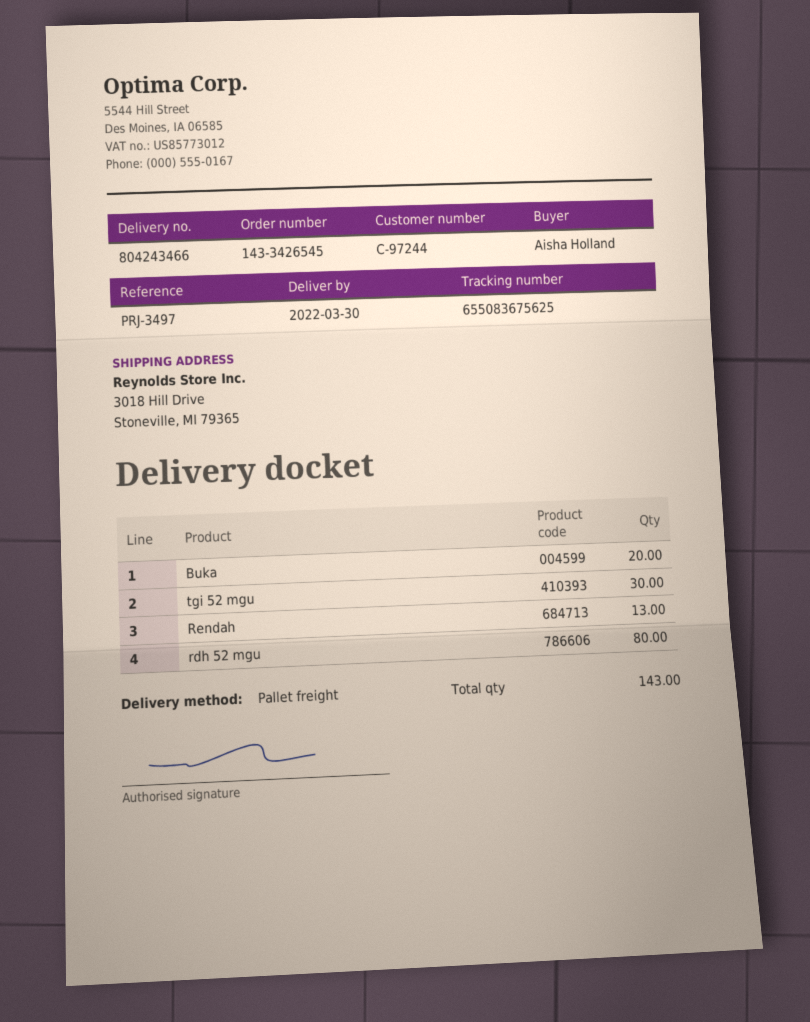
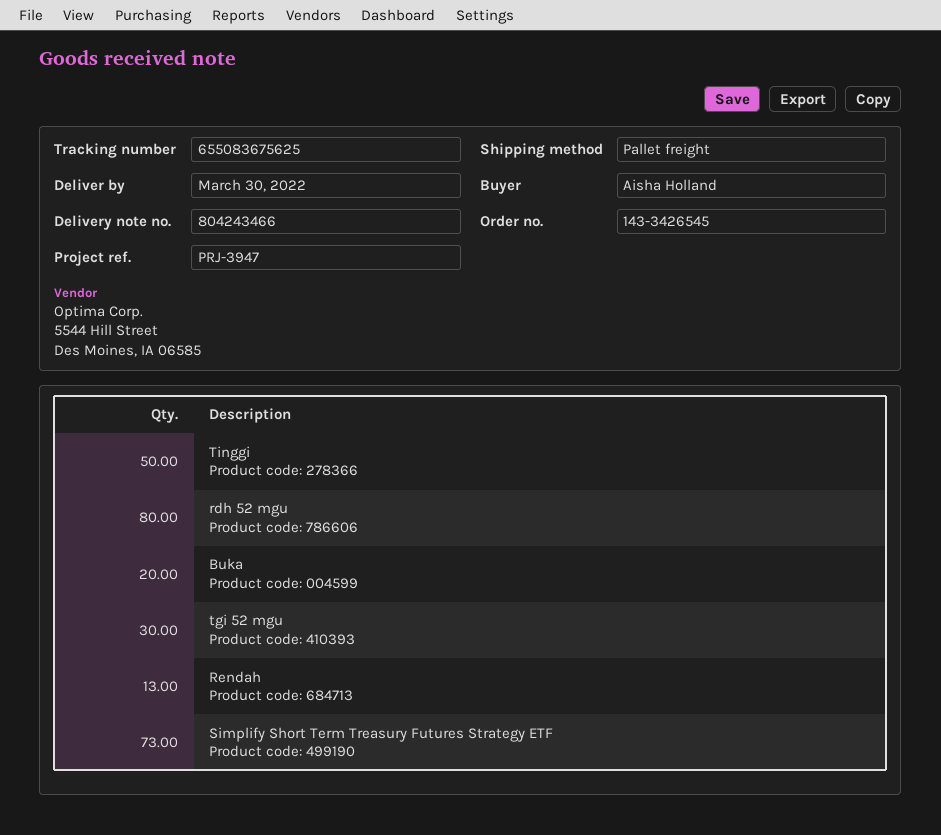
reference: PRJ-3497 -> PRJ-3947
Tinggi: none -> 50
Simplify Short Term Treasury Futures Strategy ETF: none -> 73

